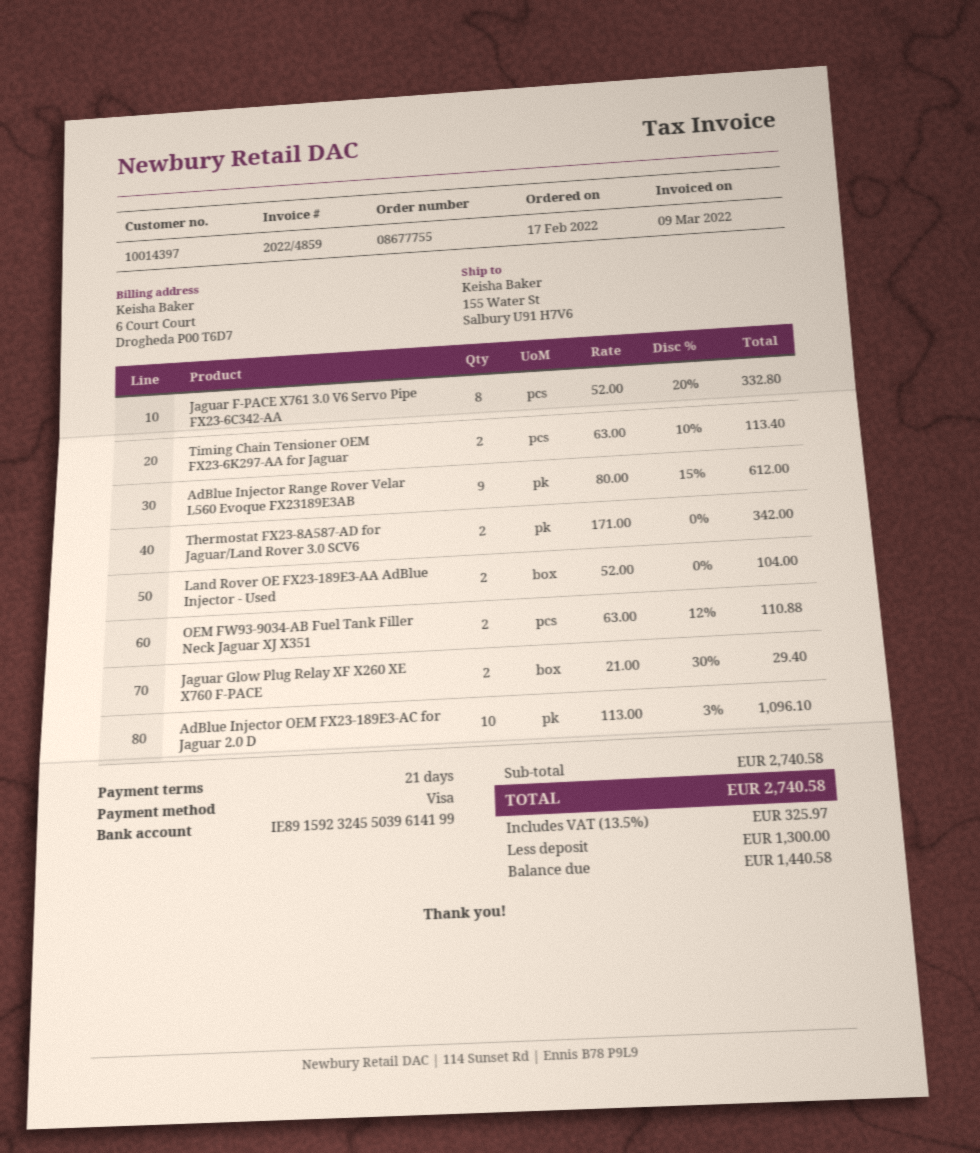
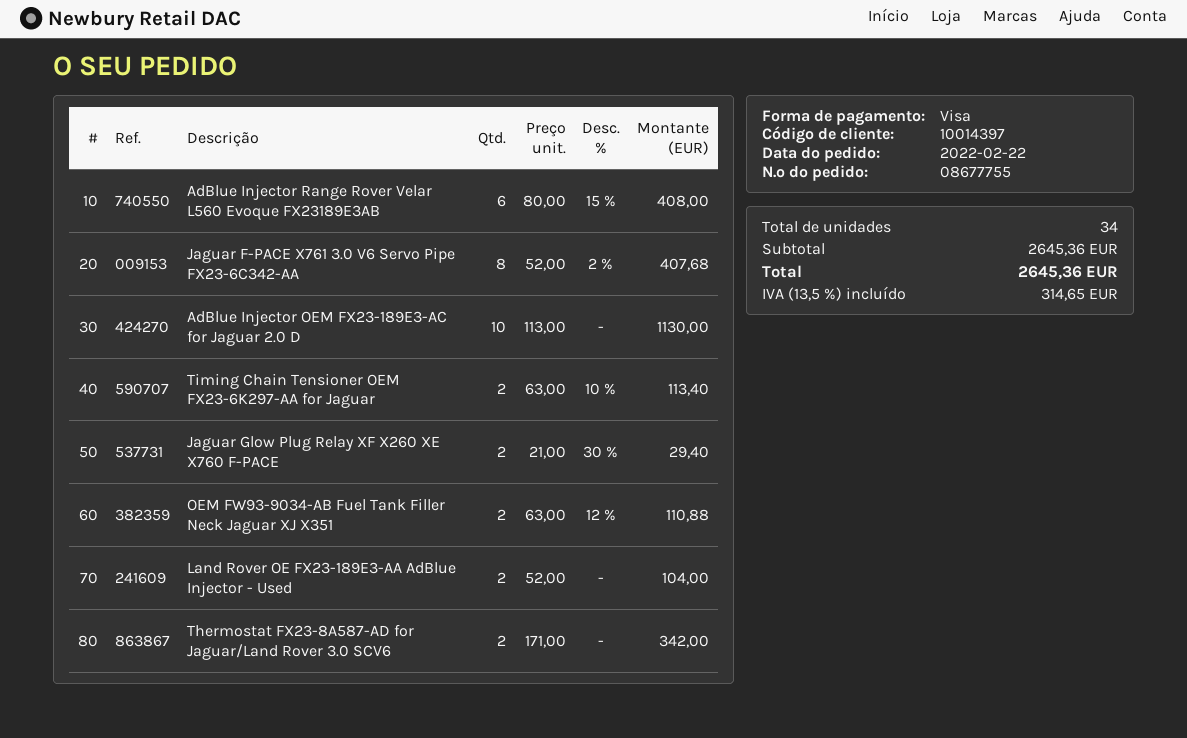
order date: 2022-02-17 -> 2022-02-22
Jaguar F-PACE X761 3.0 V6 Servo Pipe FX23-6C342-AA: 8 x 52.00 - 20% = 332.80 -> 8 x 52.00 - 2% = 407.68
AdBlue Injector Range Rover Velar L560 Evoque FX23189E3AB: 9 x 80.00 - 15% = 612.00 -> 6 x 80.00 - 15% = 408.00
AdBlue Injector OEM FX23-189E3-AC for Jaguar 2.0 D: 10 x 113.00 - 3% = 1096.10 -> 10 x 113.00 = 1130.00
subtotal: 2740.58 -> 2645.36
tax: 13.5% = 325.97 -> 13.5% = 314.65
total: 2740.58 -> 2645.36

